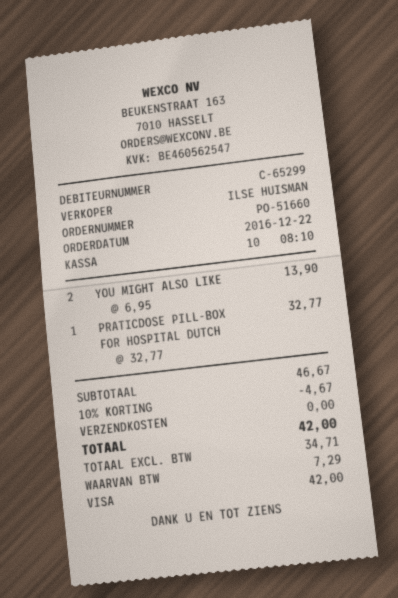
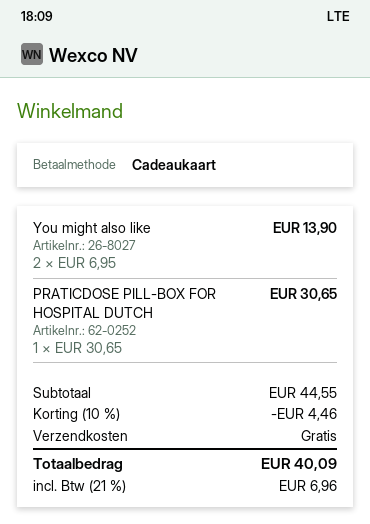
payment method: Visa -> gift card
PRATICDOSE PILL-BOX FOR HOSPITAL DUTCH: 1 x 32.77 = 32.77 -> 1 x 30.65 = 30.65
subtotal: 46.67 -> 44.55
discount: 10% = 4.67 -> 10% = 4.46
tax: 7.29 -> 6.96
total: 42.00 -> 40.09

